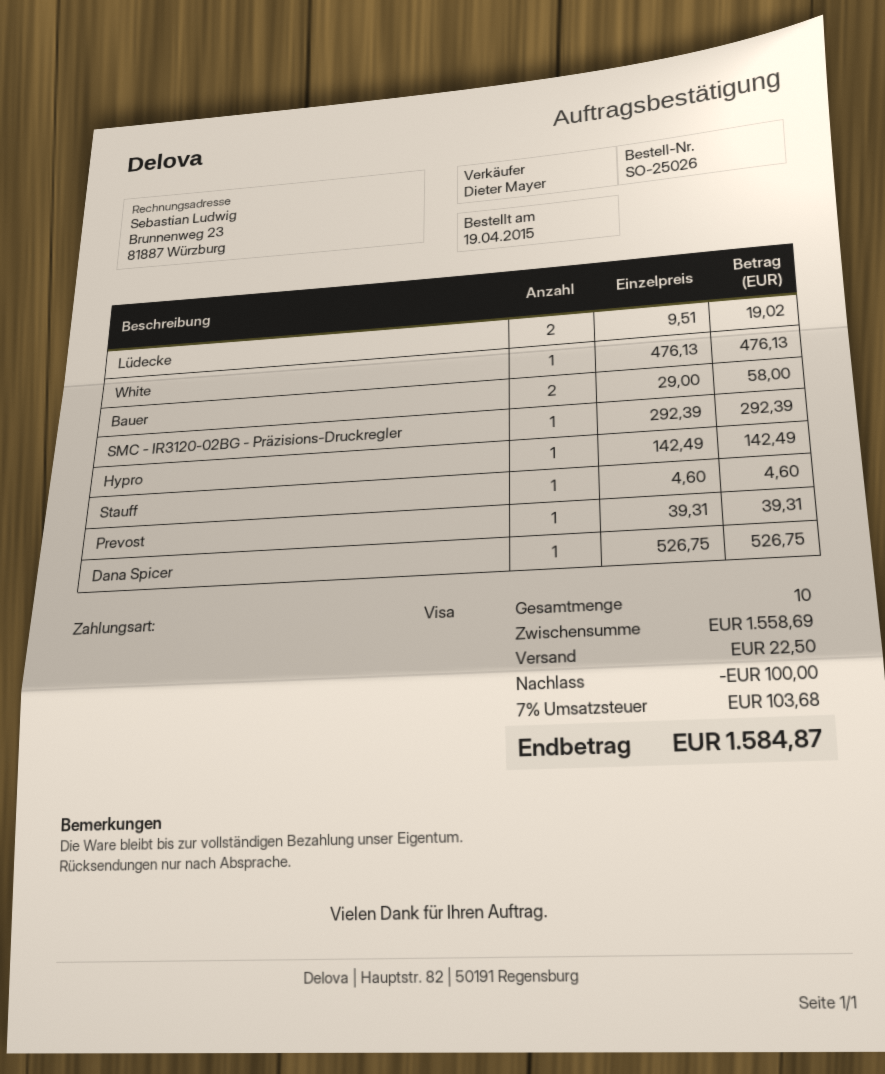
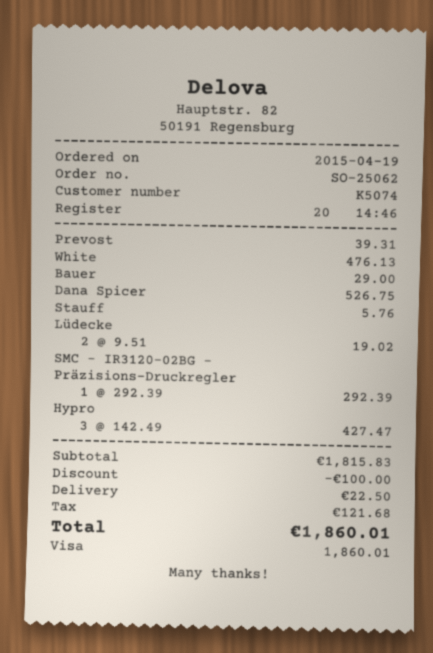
order number: SO-25026 -> SO-25062
Bauer: 2 x 29.00 = 58.00 -> 1 x 29.00 = 29.00
Hypro: 1 x 142.49 = 142.49 -> 3 x 142.49 = 427.47
Stauff: 1 x 4.60 = 4.60 -> 1 x 5.76 = 5.76
subtotal: 1558.69 -> 1815.83
tax: 103.68 -> 121.68
total: 1584.87 -> 1860.01

